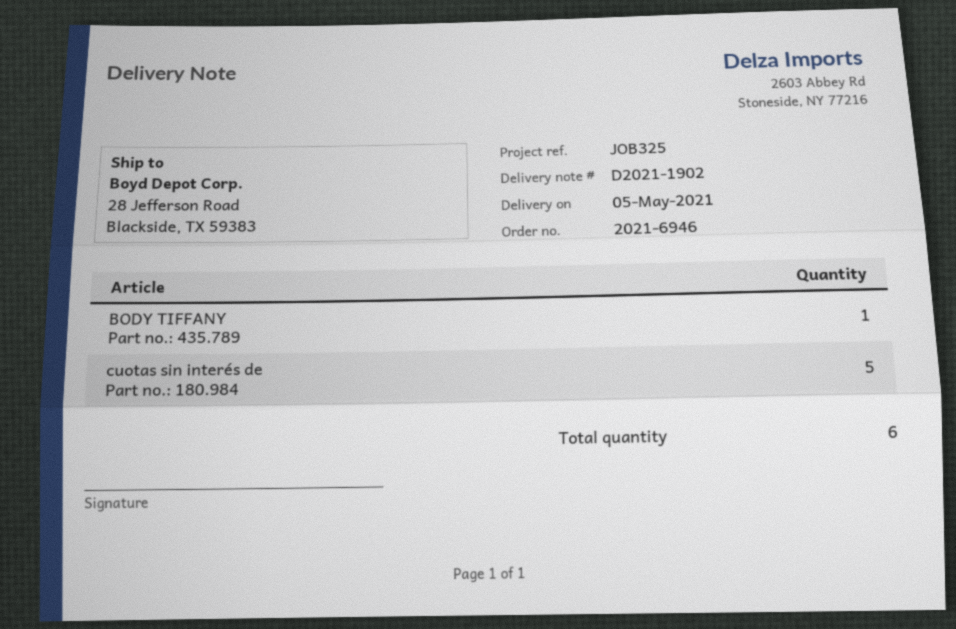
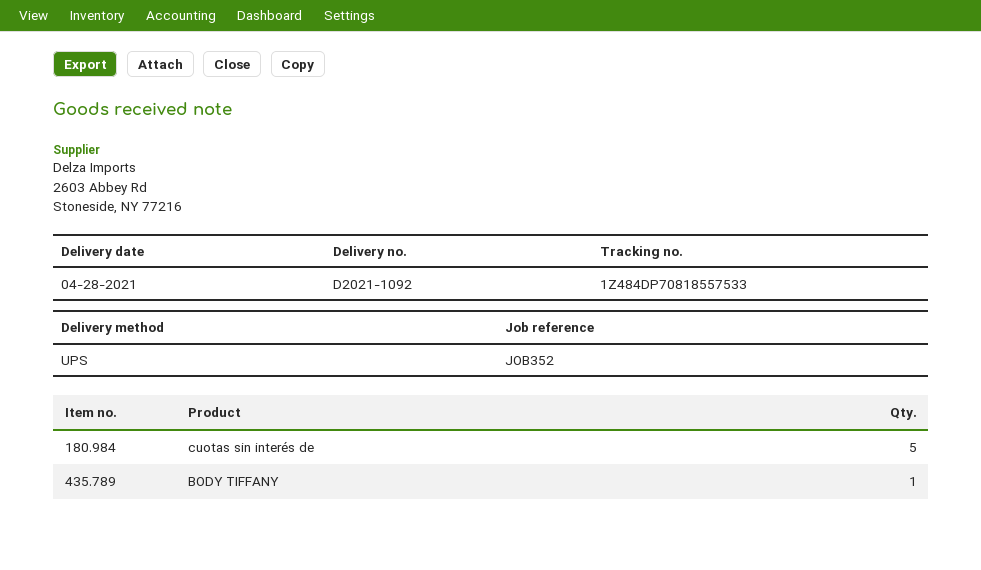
delivery note number: D2021-1902 -> D2021-1092
delivery date: 2021-05-05 -> 2021-04-28
reference: JOB325 -> JOB352

